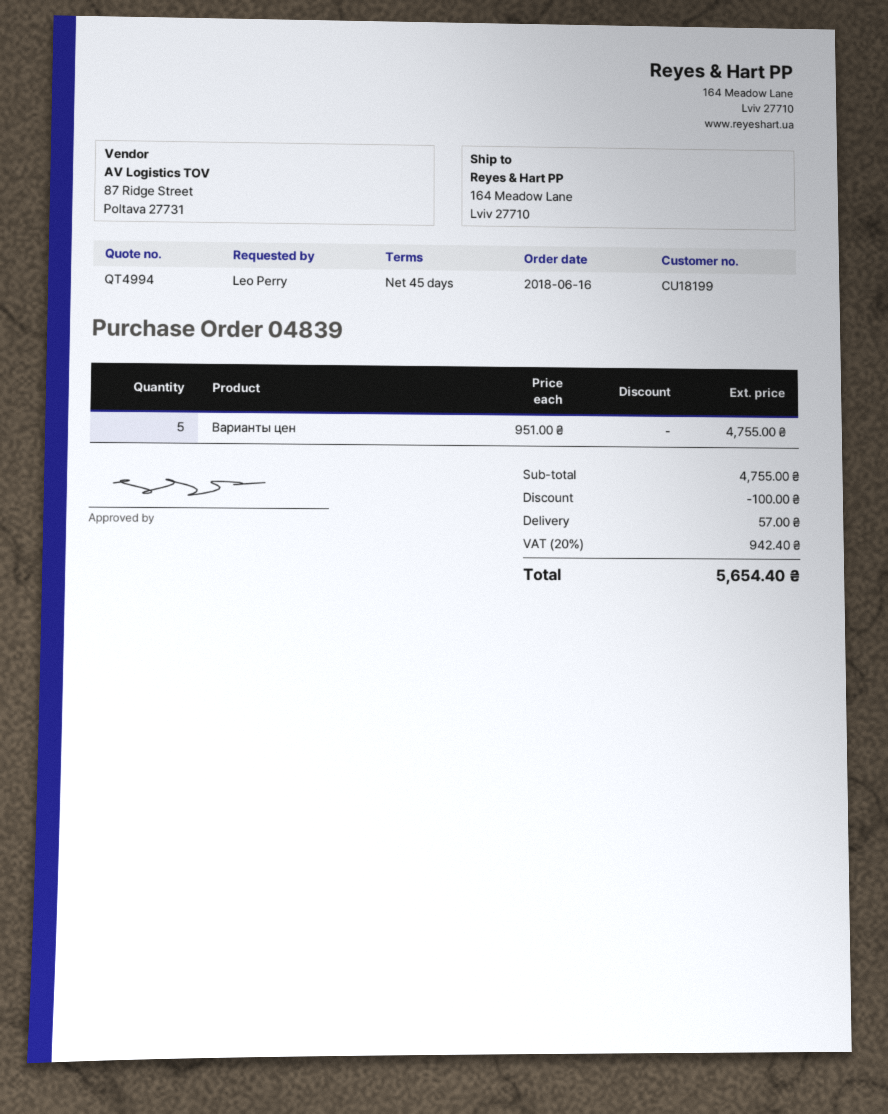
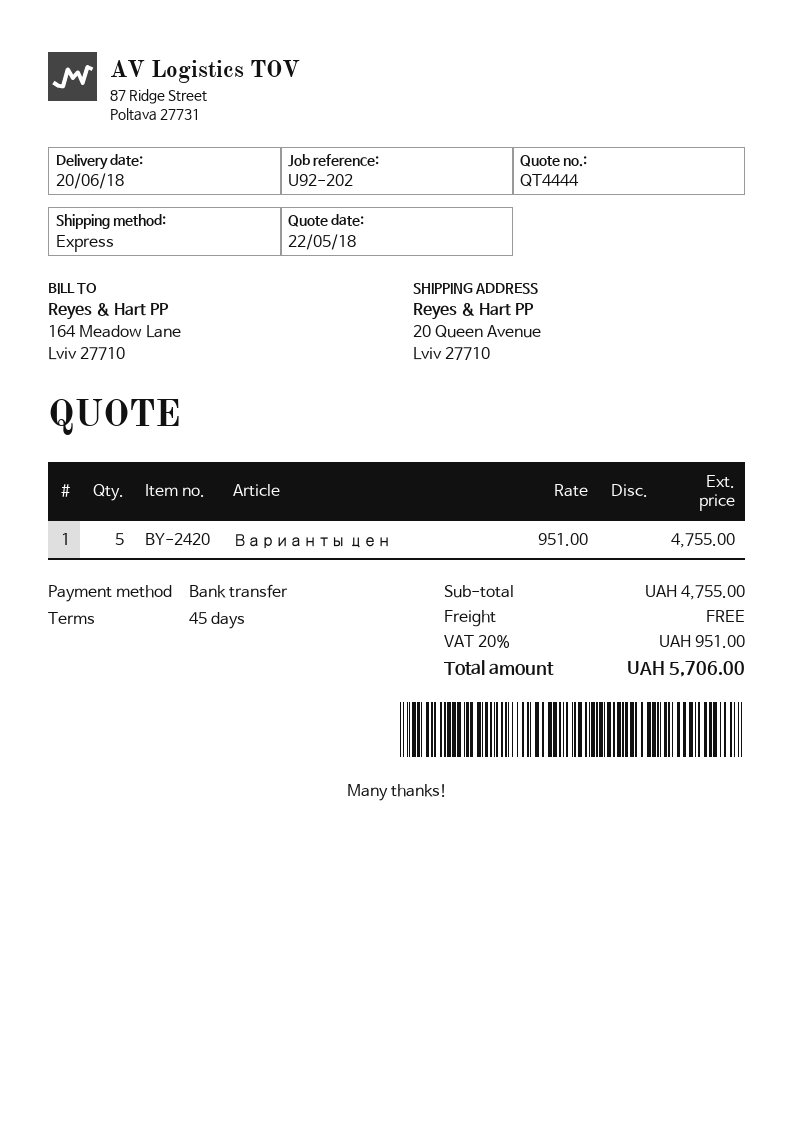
quote number: QT4994 -> QT4444
ship to: 164 Meadow Lane, Lviv 27710 -> 20 Queen Avenue, Lviv 27710
discount: 100.00 -> none
shipping: 57.00 -> 0.00
tax: 20% = 942.40 -> 20% = 951.00
total: 5654.40 -> 5706.00

